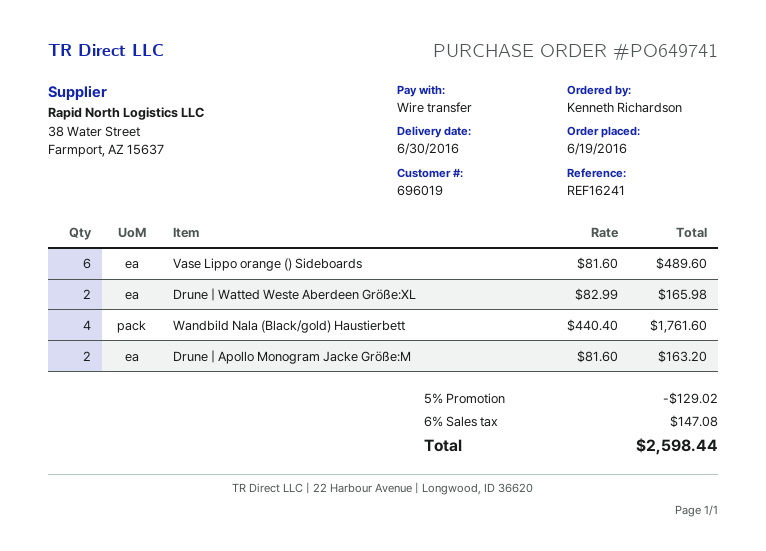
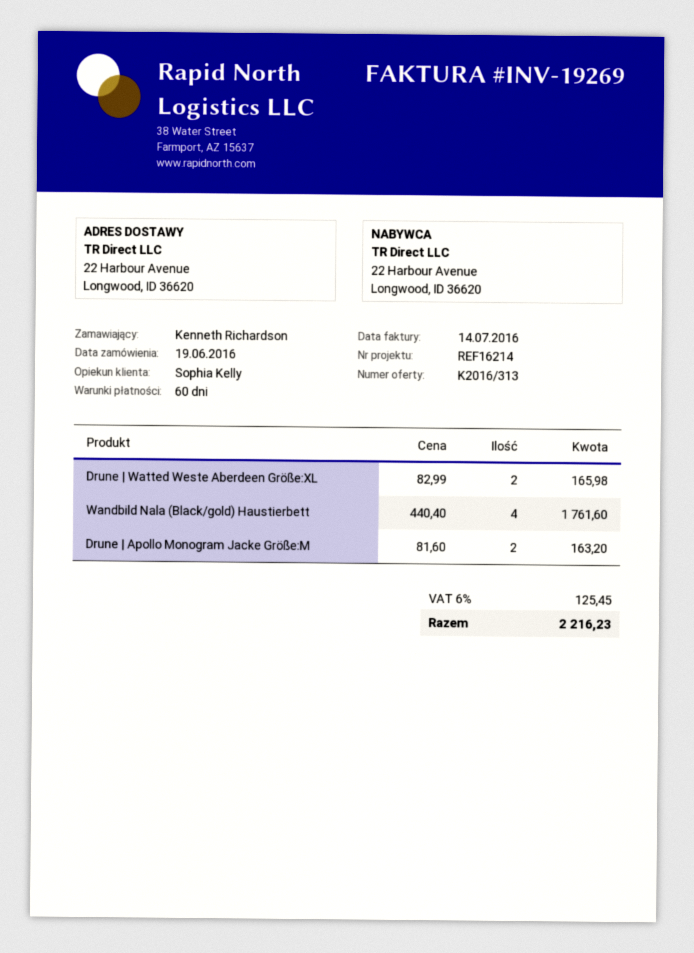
reference: REF16241 -> REF16214
Vase Lippo orange () Sideboards: 6 x 81.60 = 489.60 -> none
discount: 5% = 129.02 -> none
tax: 6% = 147.08 -> 6% = 125.45
total: 2598.44 -> 2216.23

